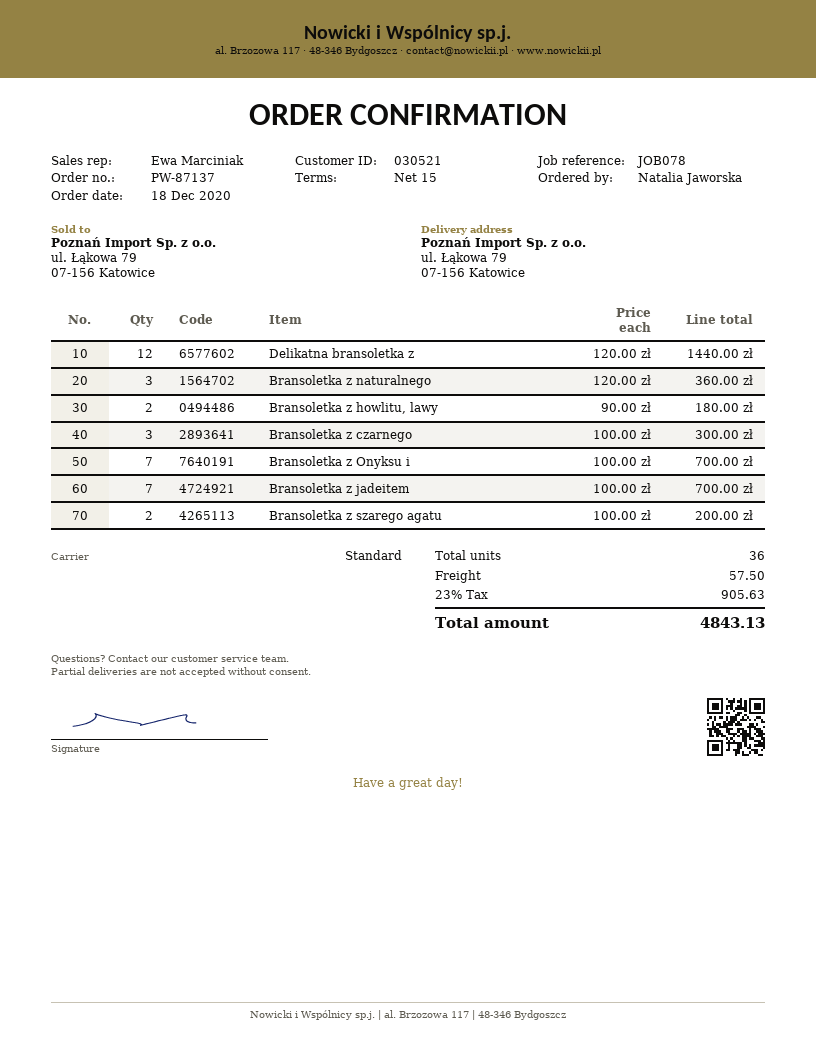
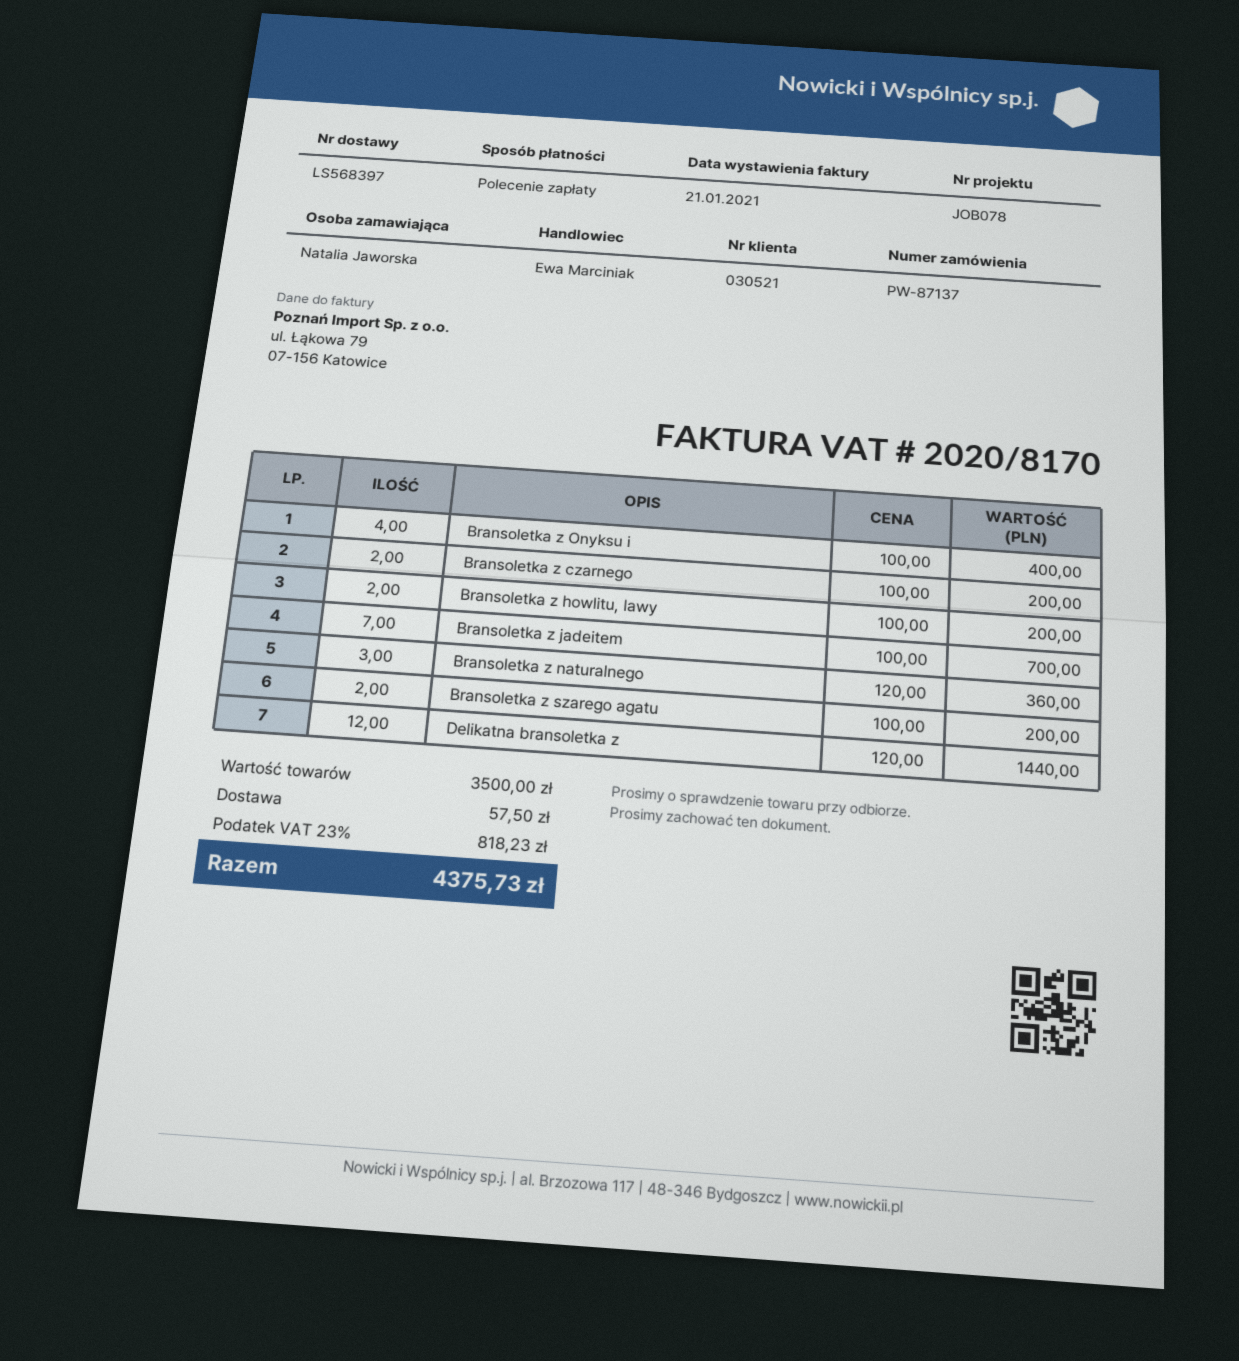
Bransoletka z howlitu, lawy: 2 x 90.00 = 180.00 -> 2 x 100.00 = 200.00
Bransoletka z czarnego: 3 x 100.00 = 300.00 -> 2 x 100.00 = 200.00
Bransoletka z Onyksu i: 7 x 100.00 = 700.00 -> 4 x 100.00 = 400.00
tax: 23% = 905.63 -> 23% = 818.23
total: 4843.13 -> 4375.73

